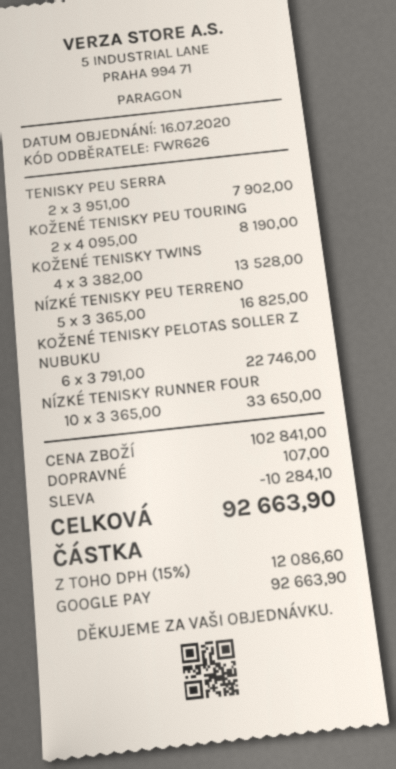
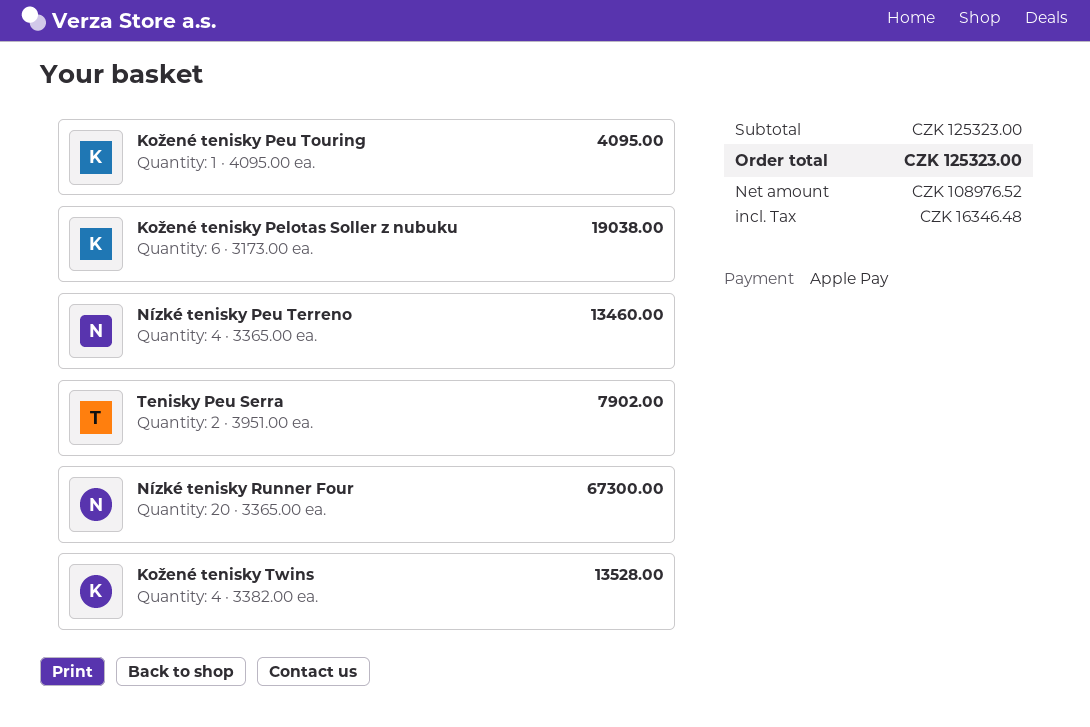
payment method: Google Pay -> Apple Pay
KOŽENÉ TENISKY PEU TOURING: 2 x 4095.00 = 8190.00 -> 1 x 4095.00 = 4095.00
NÍZKÉ TENISKY PEU TERRENO: 5 x 3365.00 = 16825.00 -> 4 x 3365.00 = 13460.00
KOŽENÉ TENISKY PELOTAS SOLLER Z NUBUKU: 6 x 3791.00 = 22746.00 -> 6 x 3173.00 = 19038.00
NÍZKÉ TENISKY RUNNER FOUR: 10 x 3365.00 = 33650.00 -> 20 x 3365.00 = 67300.00
subtotal: 102841.00 -> 125323.00
discount: 10284.10 -> none
shipping: 107.00 -> none
tax: 12086.60 -> 16346.48
total: 92663.90 -> 125323.00

